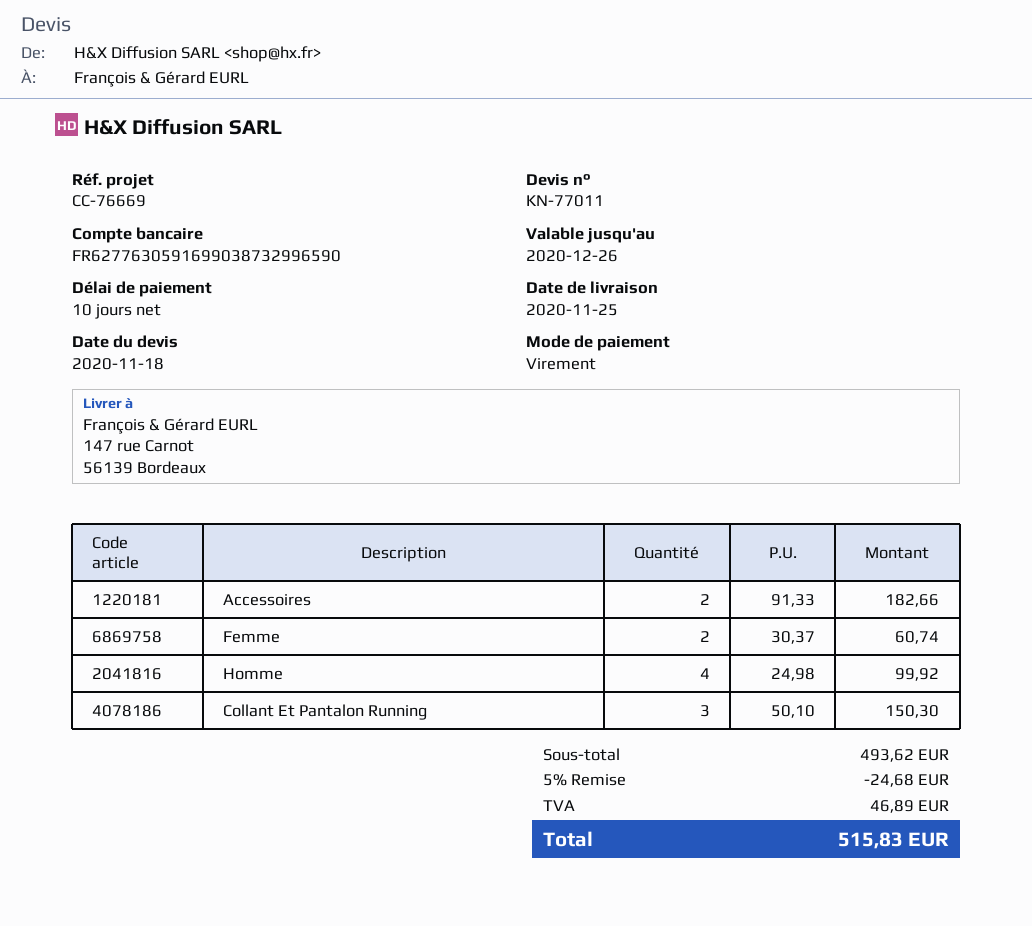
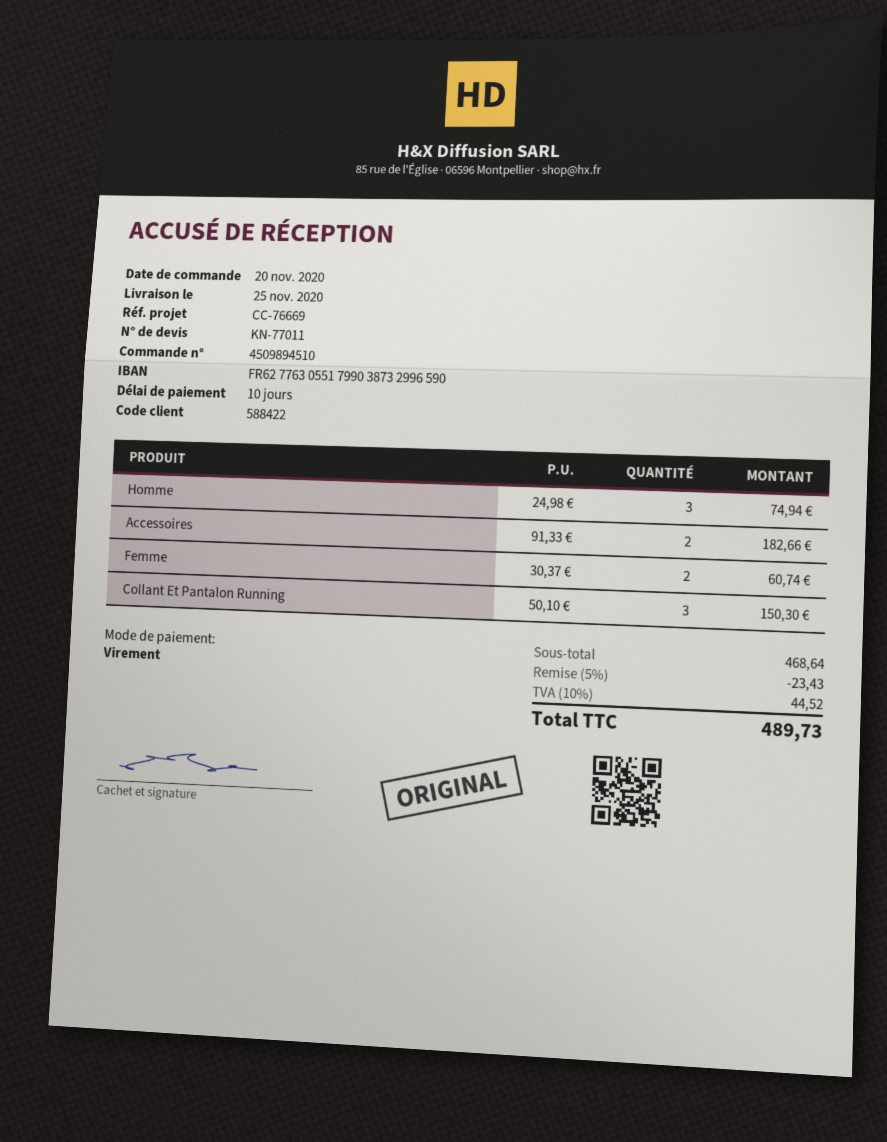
bank account: FR6277630591699038732996590 -> FR6277630551799038732996590
Homme: 4 x 24.98 = 99.92 -> 3 x 24.98 = 74.94
subtotal: 493.62 -> 468.64
discount: 5% = 24.68 -> 5% = 23.43
tax: 46.89 -> 44.52
total: 515.83 -> 489.73

